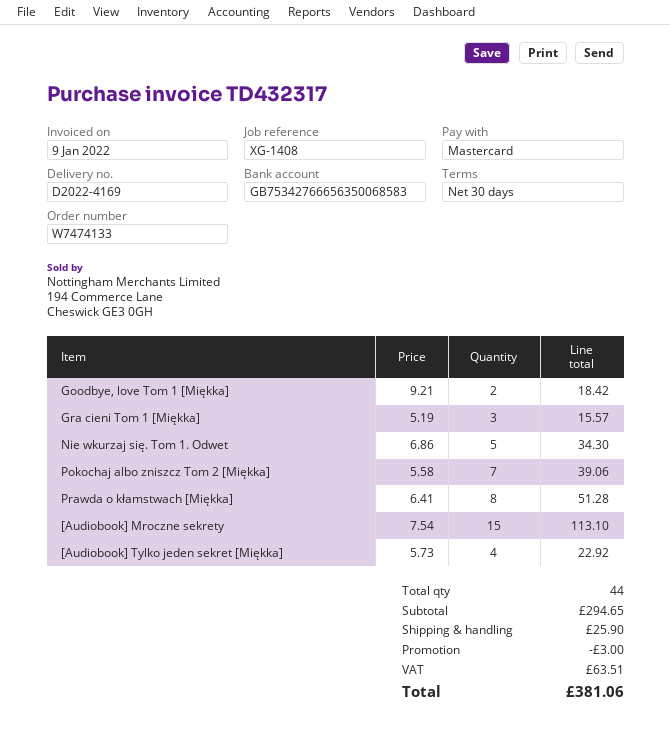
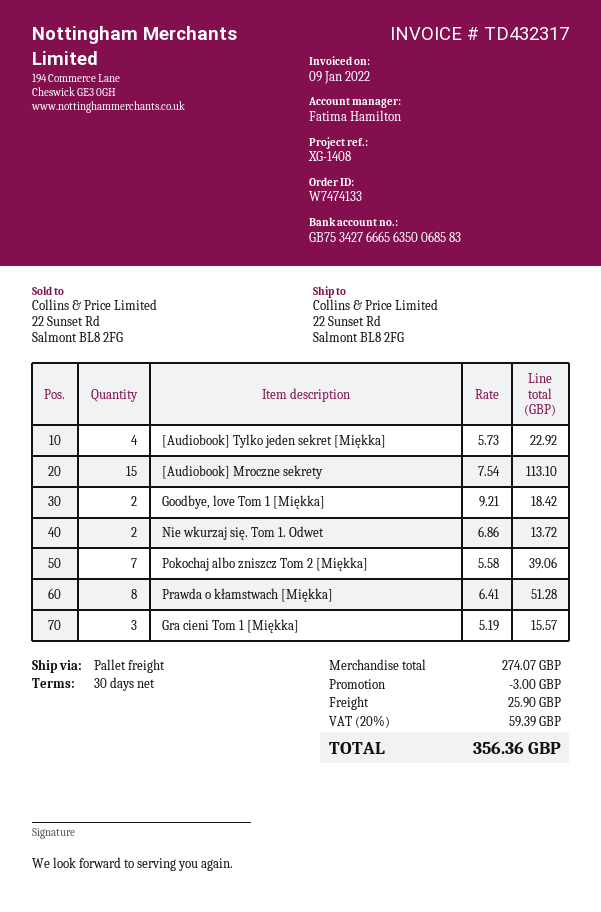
Nie wkurzaj się. Tom 1. Odwet: 5 x 6.86 = 34.30 -> 2 x 6.86 = 13.72
subtotal: 294.65 -> 274.07
tax: 63.51 -> 59.39
total: 381.06 -> 356.36

